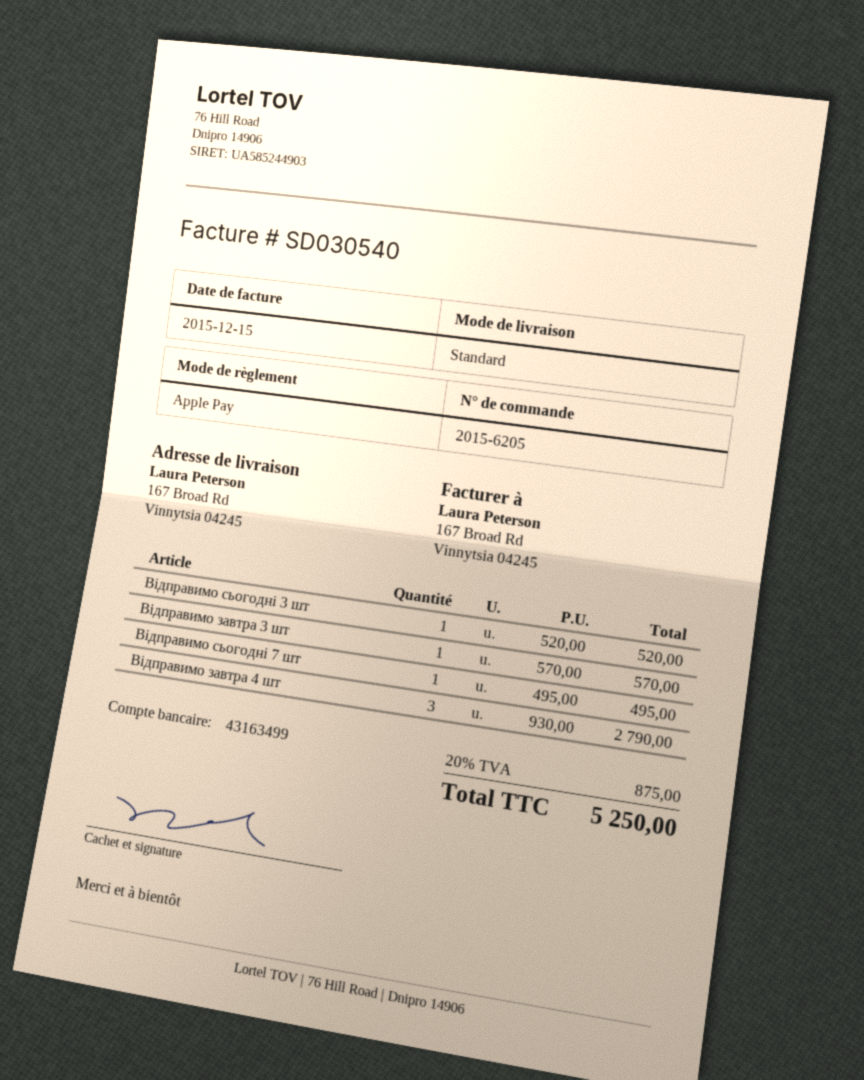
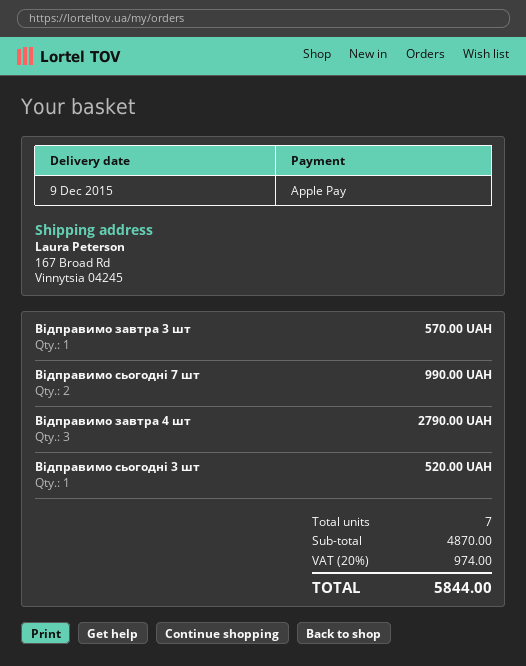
Відправимо сьогодні 7 шт: 1 for 495.00 -> 2 for 990.00
tax: 20% = 875.00 -> 20% = 974.00
total: 5250.00 -> 5844.00

